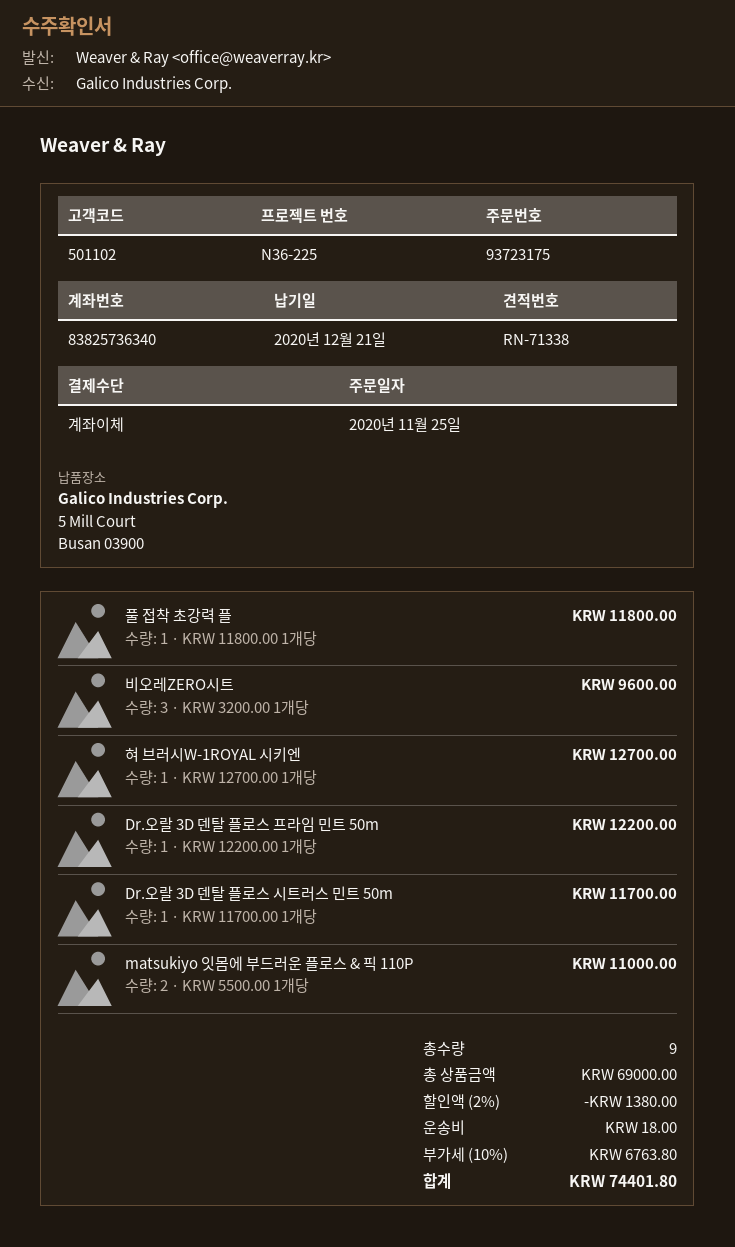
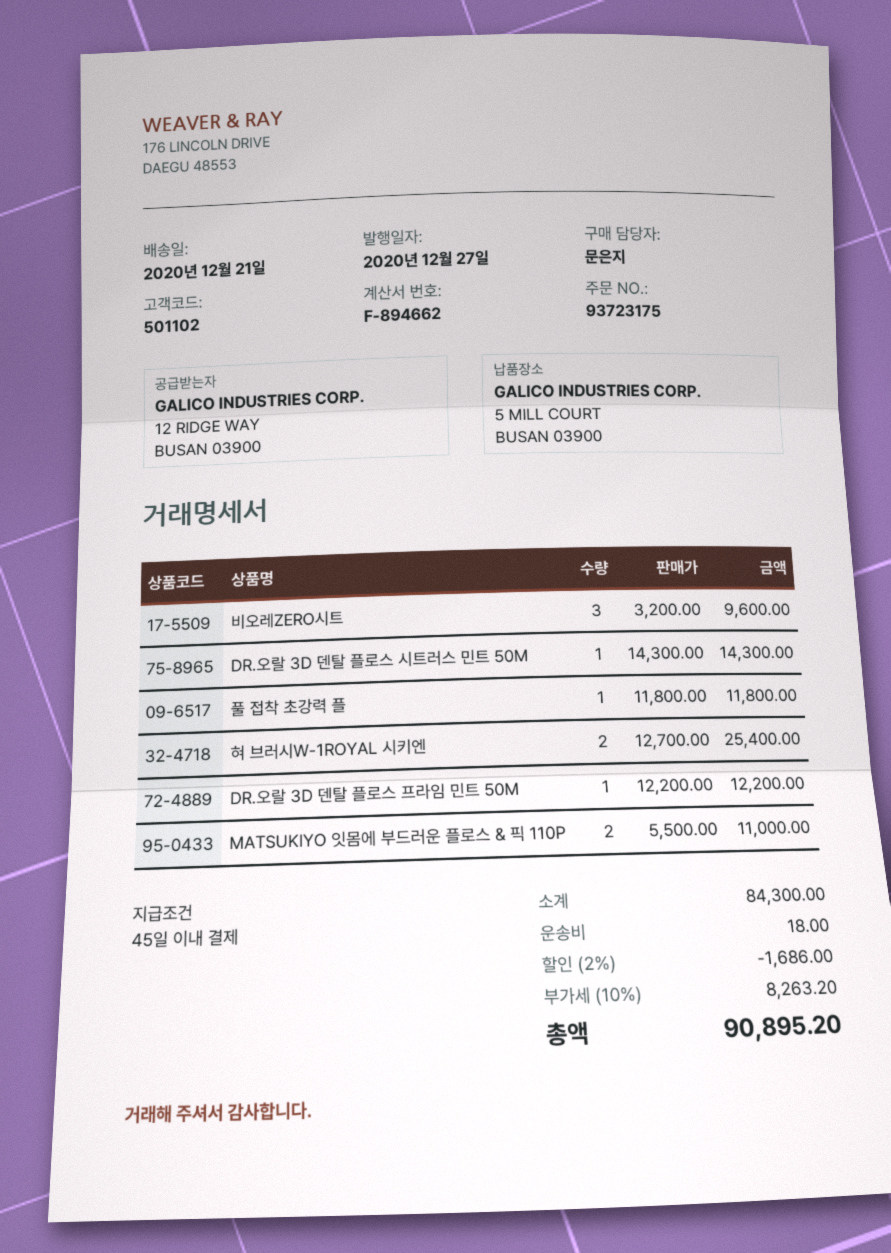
혀 브러시W-1ROYAL 시키엔: 1 x 12700.00 = 12700.00 -> 2 x 12700.00 = 25400.00
Dr.오랄 3D 덴탈 플로스 시트러스 민트 50m: 1 x 11700.00 = 11700.00 -> 1 x 14300.00 = 14300.00
subtotal: 69000.00 -> 84300.00
discount: 2% = 1380.00 -> 2% = 1686.00
tax: 10% = 6763.80 -> 10% = 8263.20
total: 74401.80 -> 90895.20

